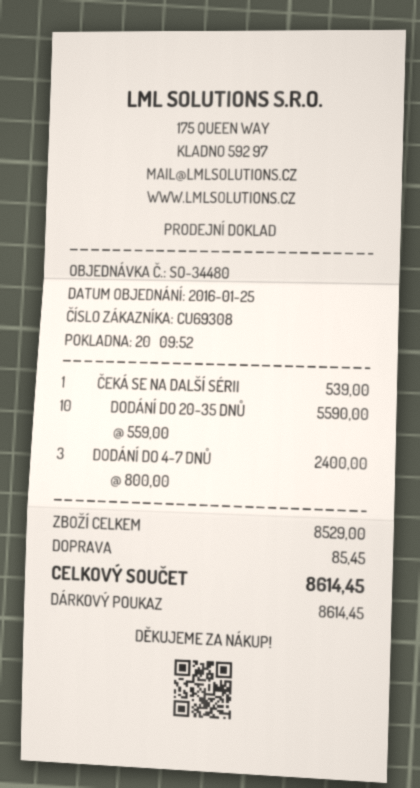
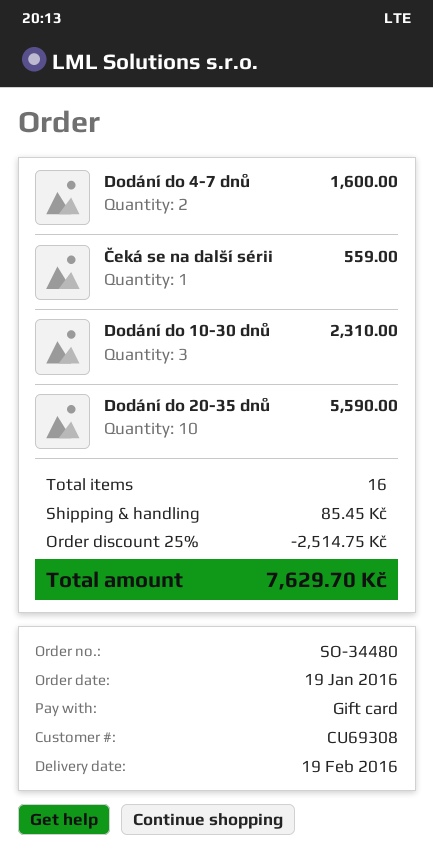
order date: 2016-01-25 -> 2016-01-19
ČEKÁ SE NA DALŠÍ SÉRII: 1 for 539.00 -> 1 for 559.00
DODÁNÍ DO 4-7 DNŮ: 3 for 2400.00 -> 2 for 1600.00
Dodání do 10-30 dnů: none -> 3 for 2310.00
discount: none -> 25% = 2514.75
total: 8614.45 -> 7629.70

